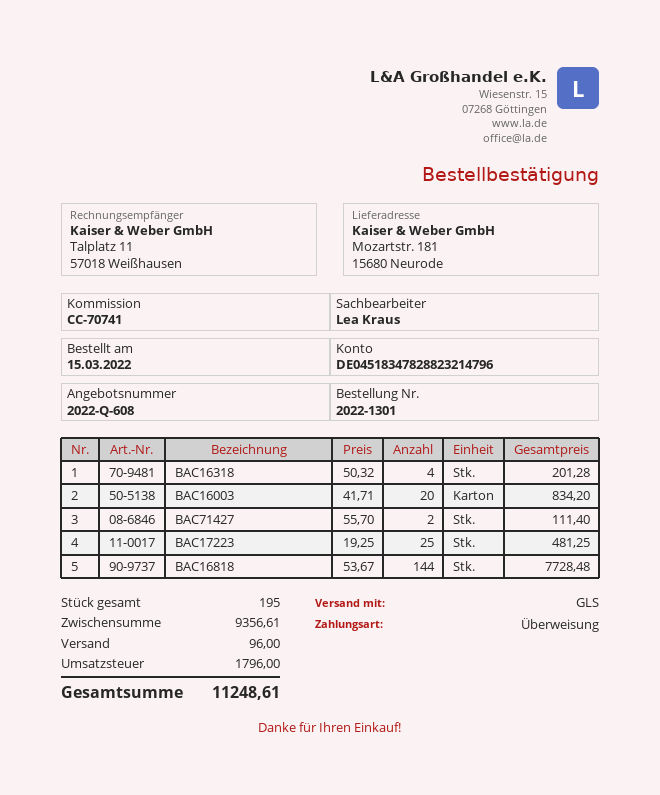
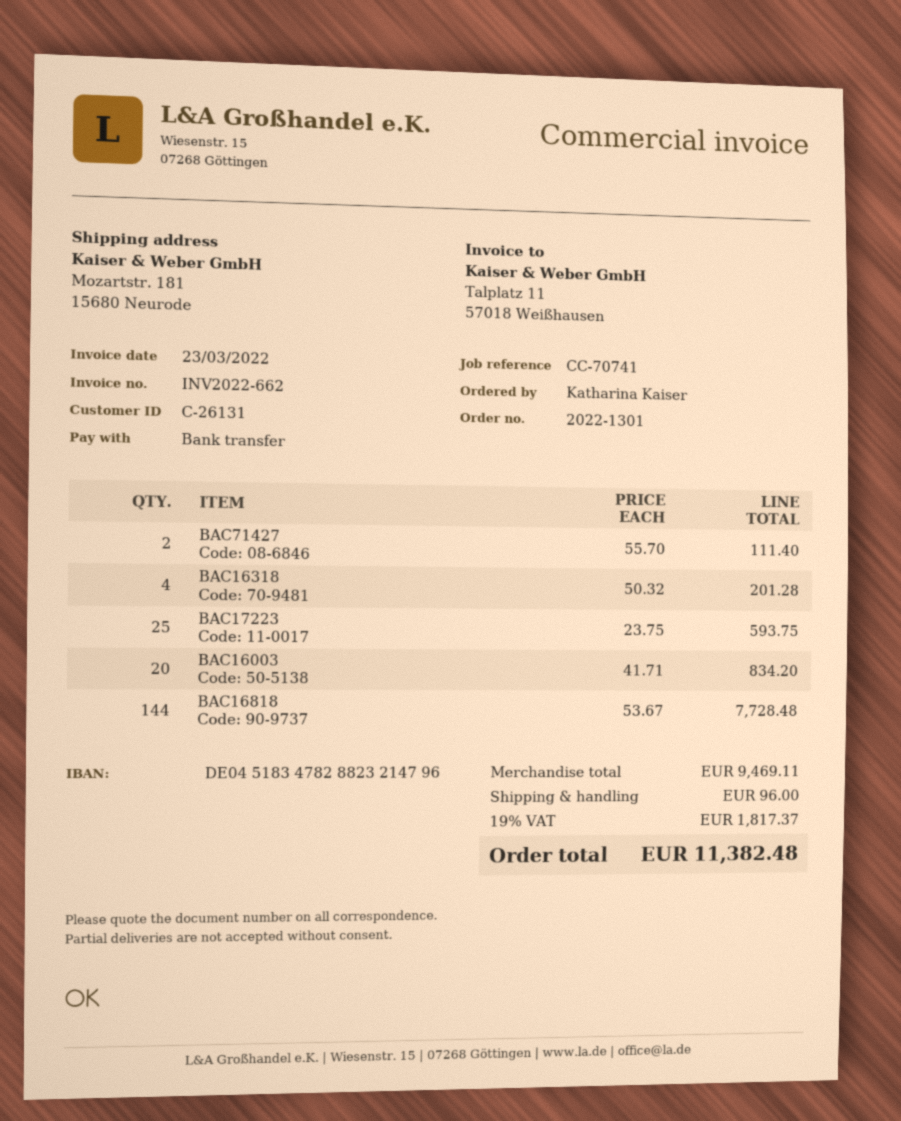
BAC17223: 25 x 19.25 = 481.25 -> 25 x 23.75 = 593.75
subtotal: 9356.61 -> 9469.11
tax: 1796.00 -> 1817.37
total: 11248.61 -> 11382.48

